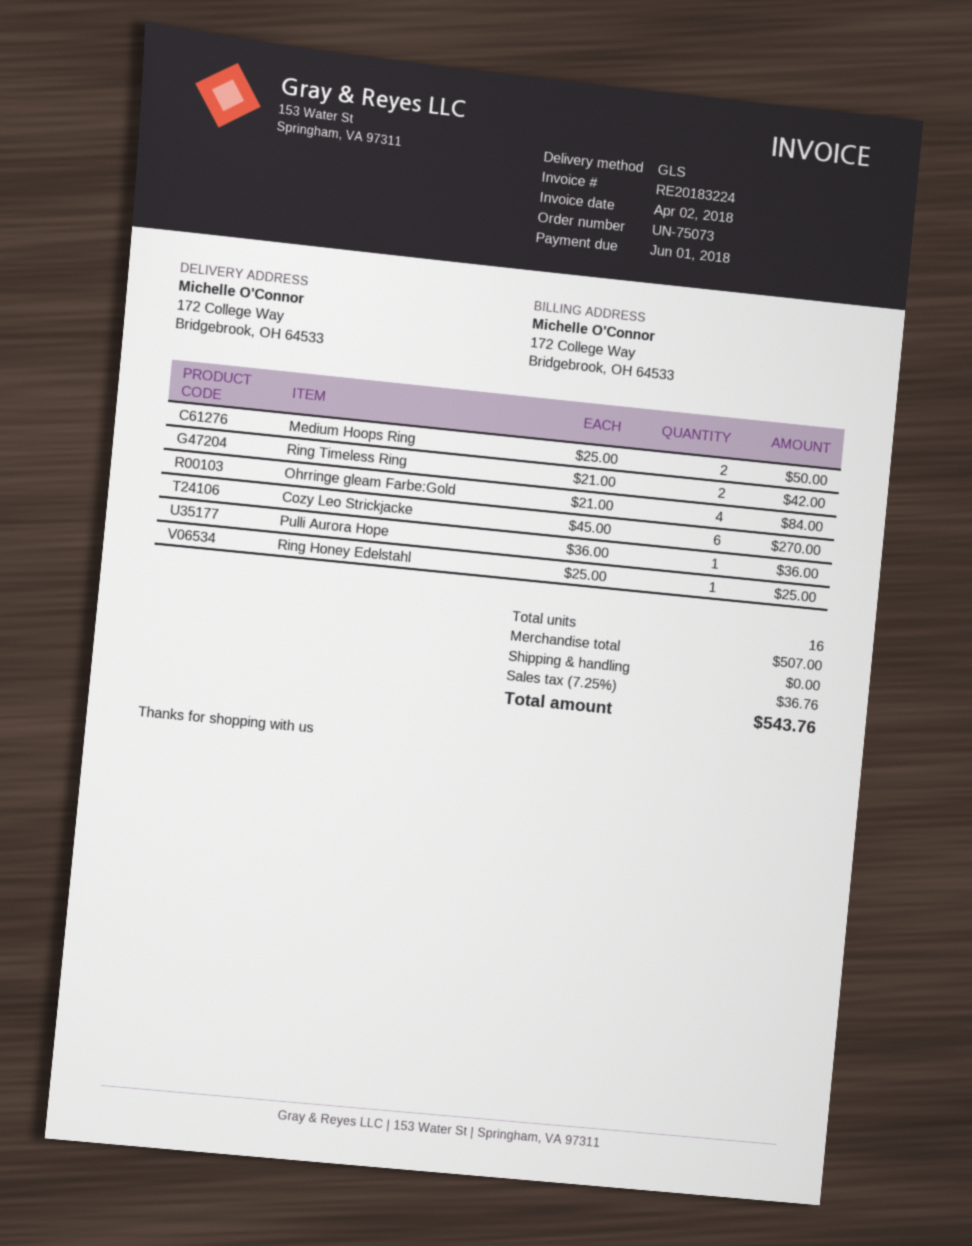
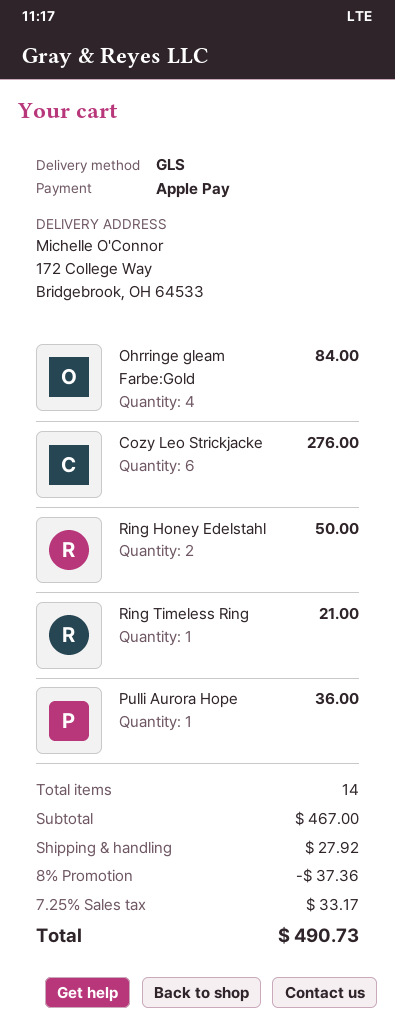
Medium Hoops Ring: 2 for 50.00 -> none
Ring Timeless Ring: 2 for 42.00 -> 1 for 21.00
Cozy Leo Strickjacke: 6 for 270.00 -> 6 for 276.00
Ring Honey Edelstahl: 1 for 25.00 -> 2 for 50.00
total quantity: 16 -> 14
subtotal: 507.00 -> 467.00
discount: none -> 8% = 37.36
shipping: 0.00 -> 27.92
tax: 7.25% = 36.76 -> 7.25% = 33.17
total: 543.76 -> 490.73

